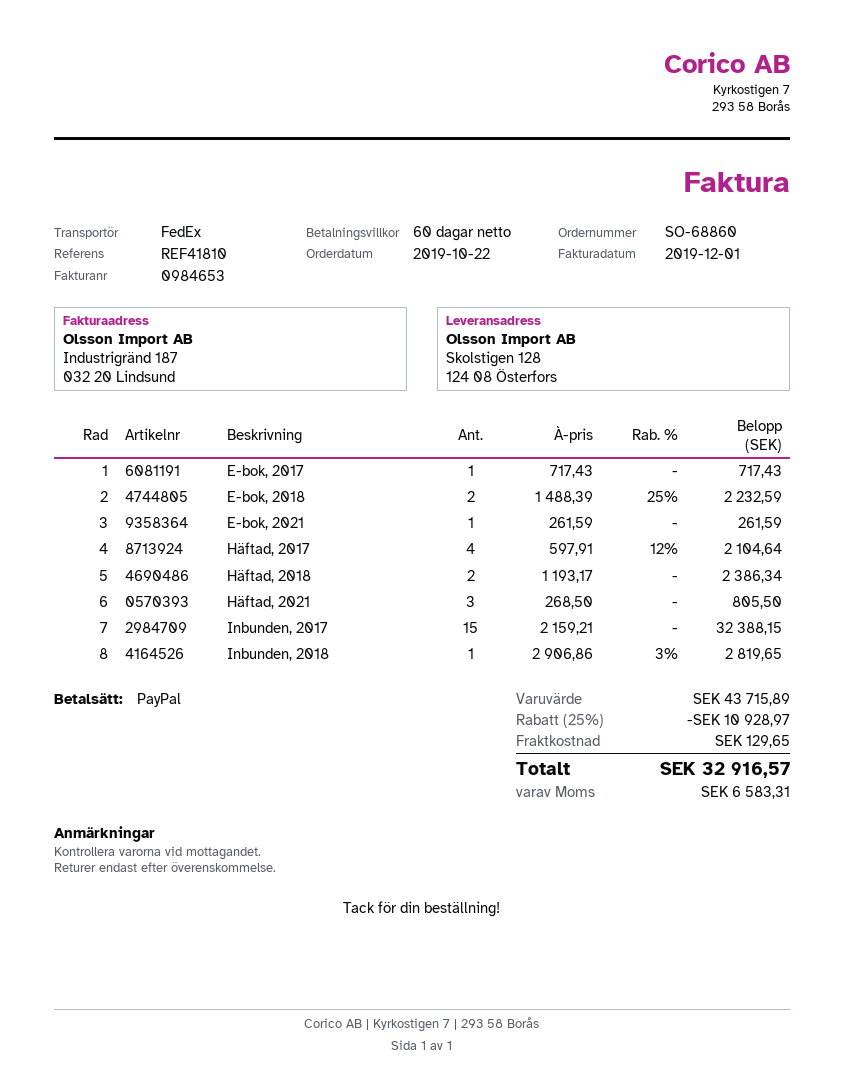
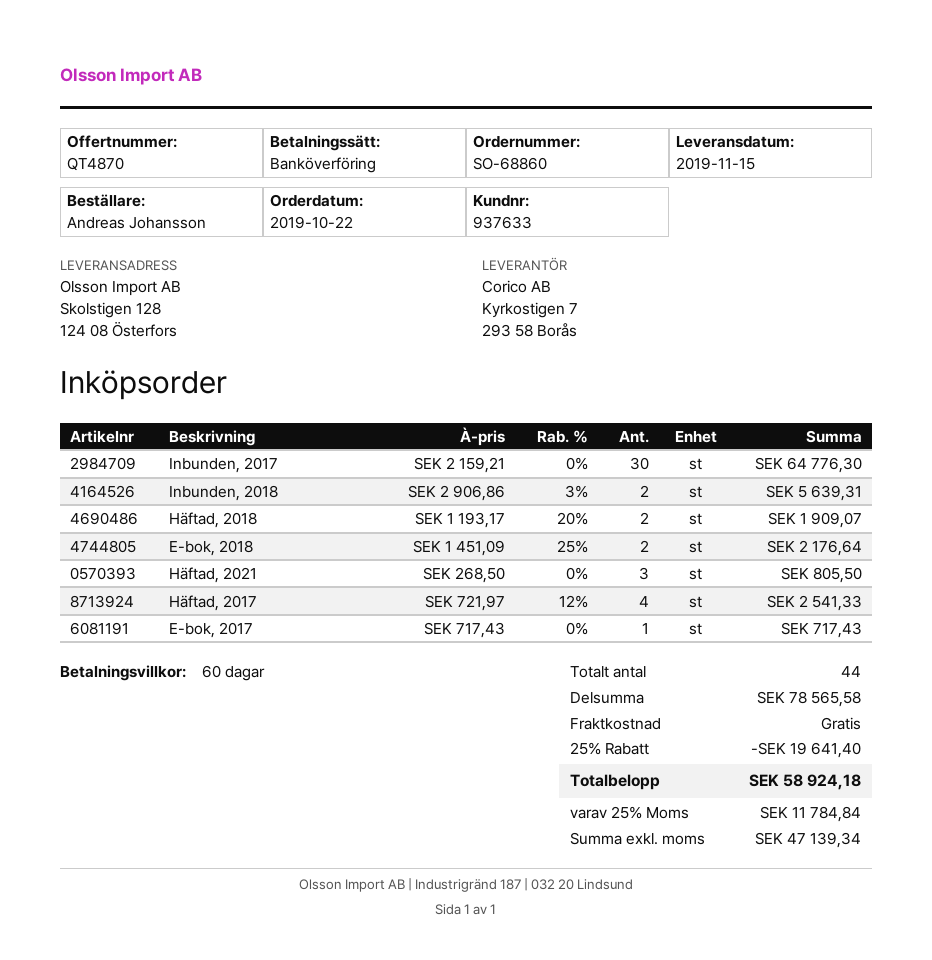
payment method: PayPal -> bank transfer
E-bok, 2018: 2 x 1488.39 - 25% = 2232.59 -> 2 x 1451.09 - 25% = 2176.64
E-bok, 2021: 1 x 261.59 = 261.59 -> none
Häftad, 2017: 4 x 597.91 - 12% = 2104.64 -> 4 x 721.97 - 12% = 2541.33
Häftad, 2018: 2 x 1193.17 = 2386.34 -> 2 x 1193.17 - 20% = 1909.07
Inbunden, 2017: 15 x 2159.21 = 32388.15 -> 30 x 2159.21 = 64776.30
Inbunden, 2018: 1 x 2906.86 - 3% = 2819.65 -> 2 x 2906.86 - 3% = 5639.31
subtotal: 43715.89 -> 78565.58
discount: 25% = 10928.97 -> 25% = 19641.40
shipping: 129.65 -> 0.00
tax: 6583.31 -> 11784.84
total: 32916.57 -> 58924.18

